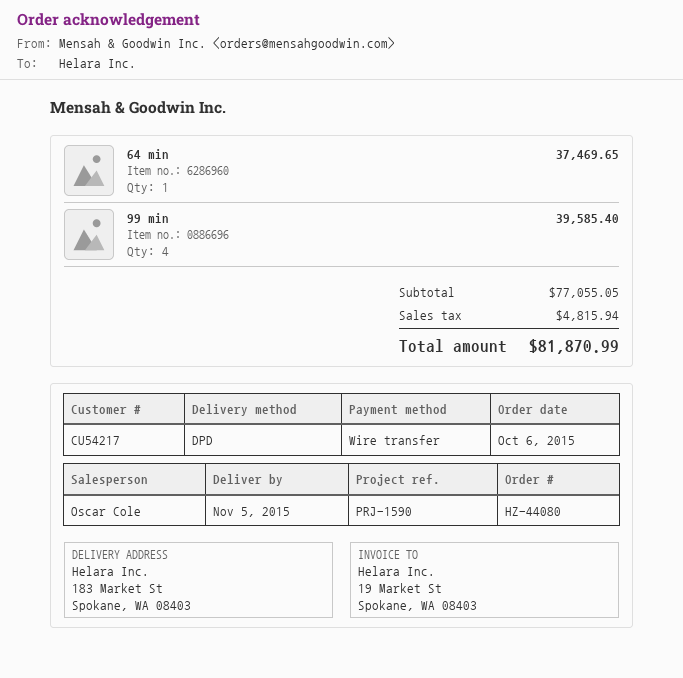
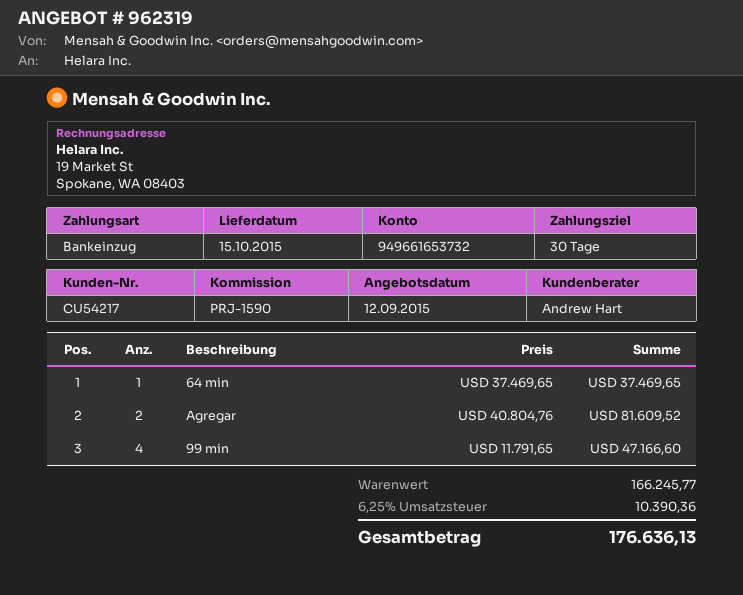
delivery date: 2015-11-05 -> 2015-10-15
sales rep: Oscar Cole -> Andrew Hart
payment method: bank transfer -> direct debit
99 min: 4 for 39585.40 -> 4 for 47166.60
Agregar: none -> 2 for 81609.52
subtotal: 77055.05 -> 166245.77
tax: 4815.94 -> 10390.36
total: 81870.99 -> 176636.13

